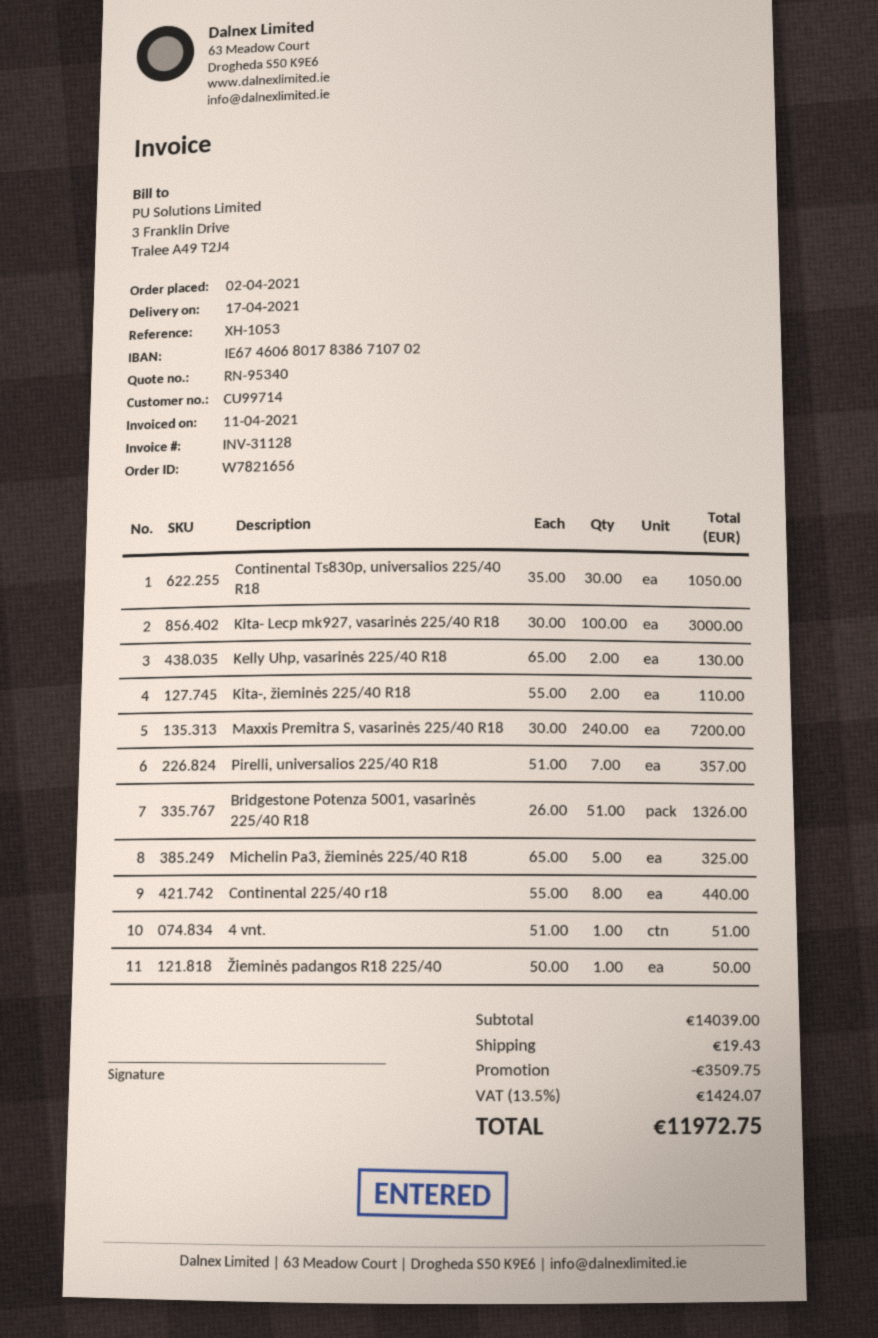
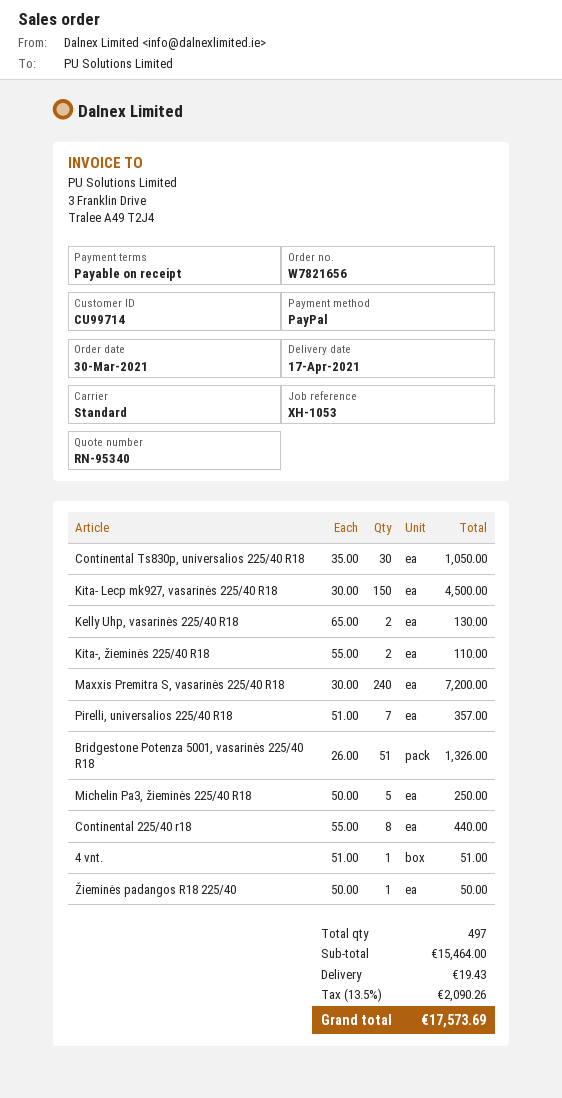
order date: 2021-04-02 -> 2021-03-30
Kita- Lecp mk927, vasarinės 225/40 R18: 100 x 30.00 = 3000.00 -> 150 x 30.00 = 4500.00
Michelin Pa3, žieminės 225/40 R18: 5 x 65.00 = 325.00 -> 5 x 50.00 = 250.00
subtotal: 14039.00 -> 15464.00
discount: 3509.75 -> none
tax: 13.5% = 1424.07 -> 13.5% = 2090.26
total: 11972.75 -> 17573.69

